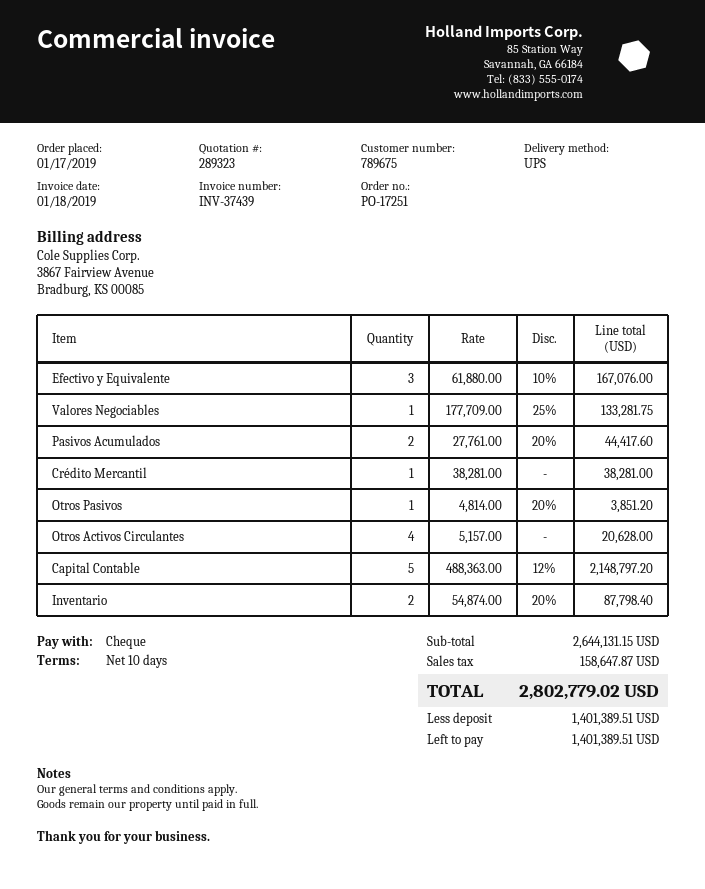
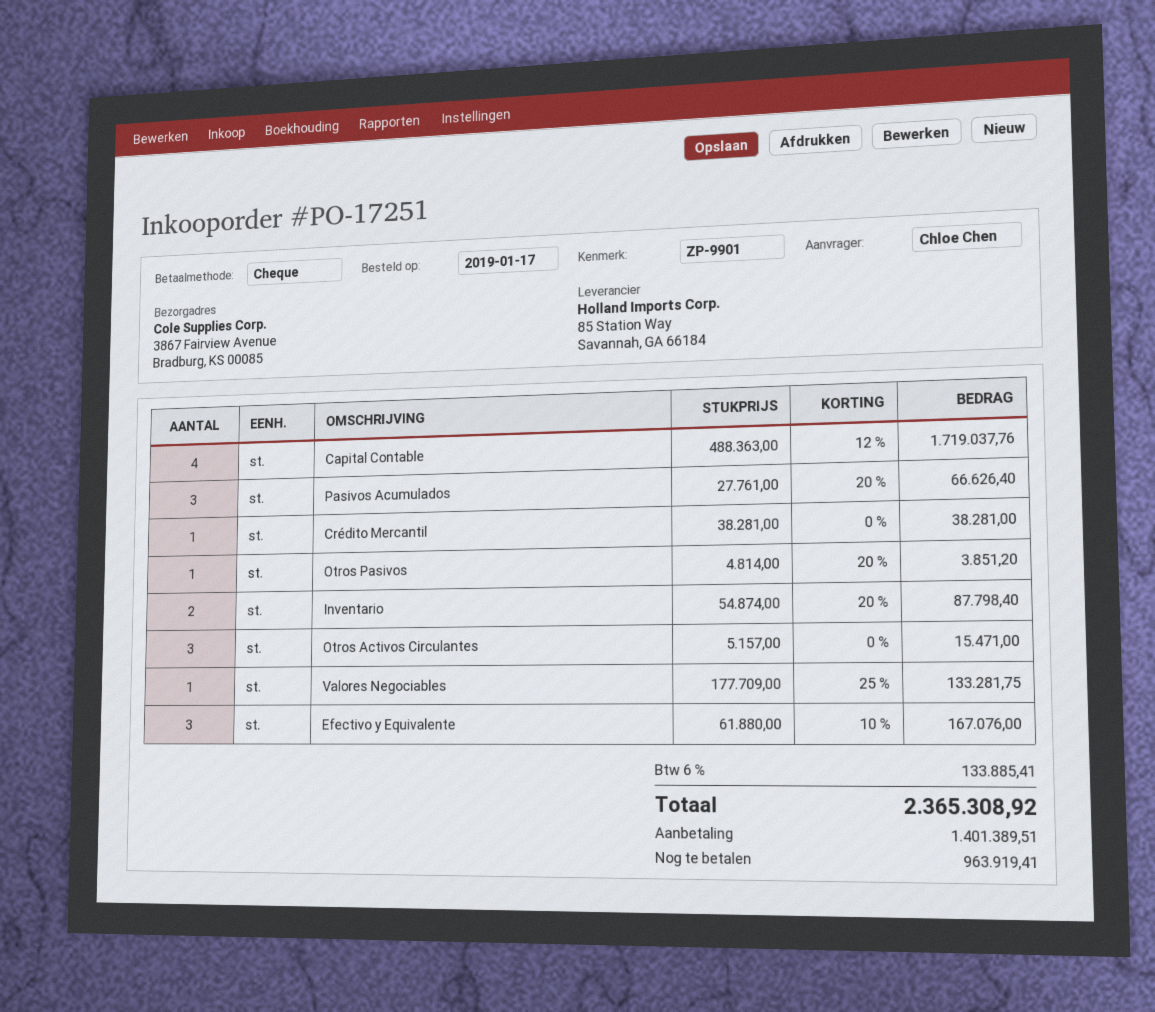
Pasivos Acumulados: 2 x 27761.00 - 20% = 44417.60 -> 3 x 27761.00 - 20% = 66626.40
Otros Activos Circulantes: 4 x 5157.00 = 20628.00 -> 3 x 5157.00 = 15471.00
Capital Contable: 5 x 488363.00 - 12% = 2148797.20 -> 4 x 488363.00 - 12% = 1719037.76
tax: 158647.87 -> 133885.41
total: 2802779.02 -> 2365308.92
balance: 1401389.51 -> 963919.41

